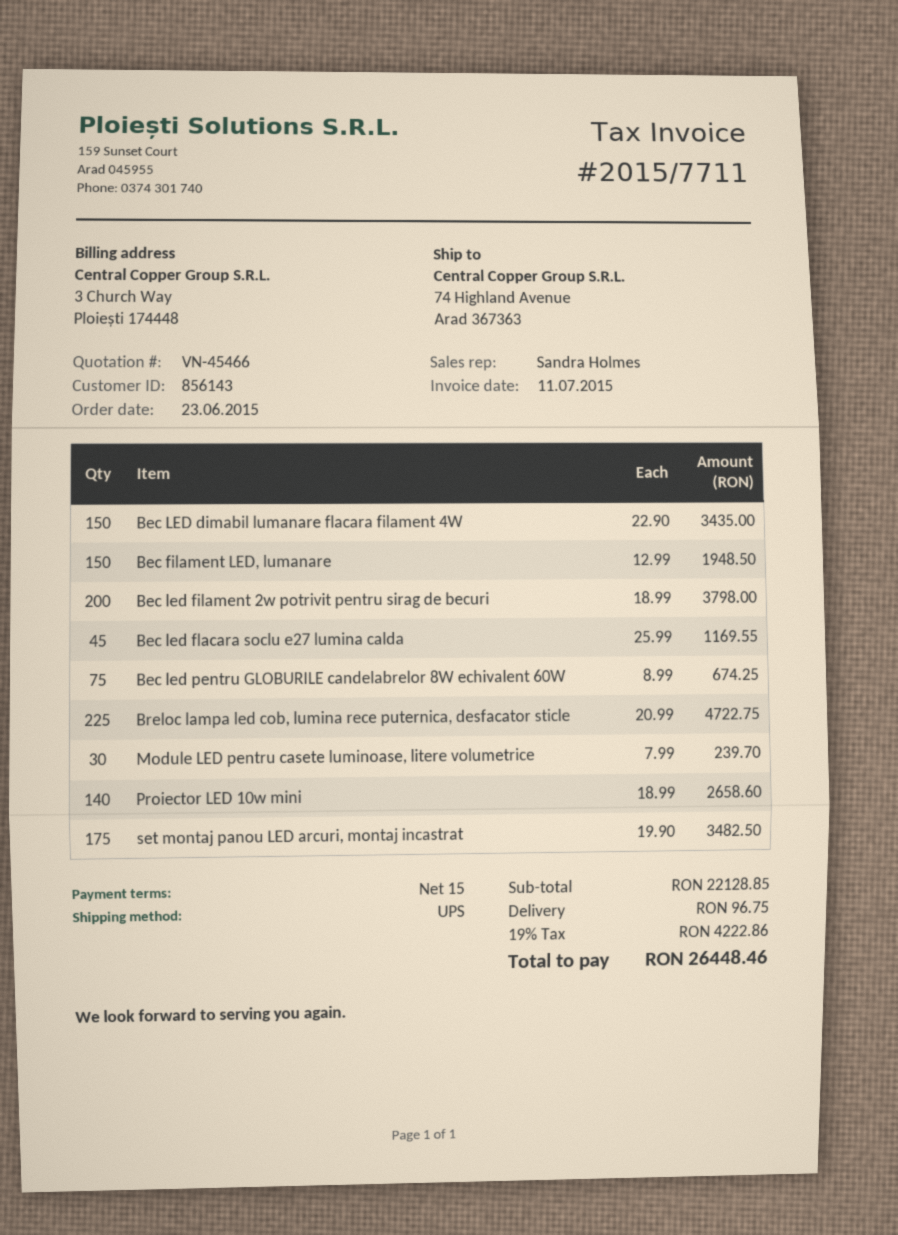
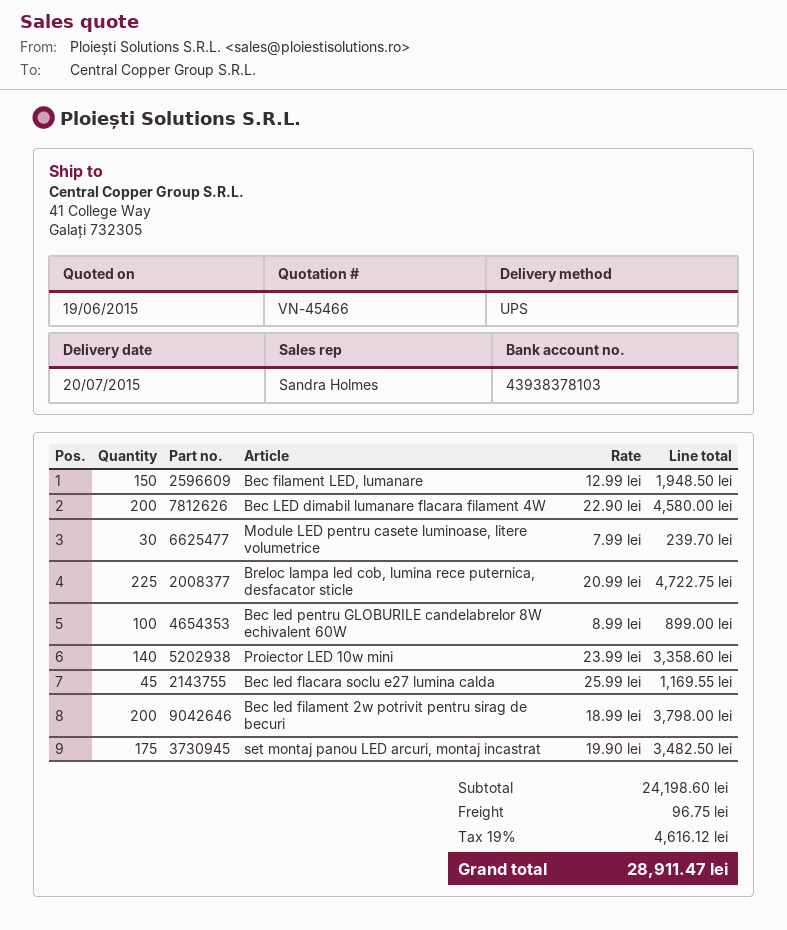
ship to: 74 Highland Avenue, Arad 367363 -> 41 College Way, Galați 732305
Bec LED dimabil lumanare flacara filament 4W: 150 x 22.90 = 3435.00 -> 200 x 22.90 = 4580.00
Bec led pentru GLOBURILE candelabrelor 8W echivalent 60W: 75 x 8.99 = 674.25 -> 100 x 8.99 = 899.00
Proiector LED 10w mini: 140 x 18.99 = 2658.60 -> 140 x 23.99 = 3358.60
subtotal: 22128.85 -> 24198.60
tax: 19% = 4222.86 -> 19% = 4616.12
total: 26448.46 -> 28911.47

